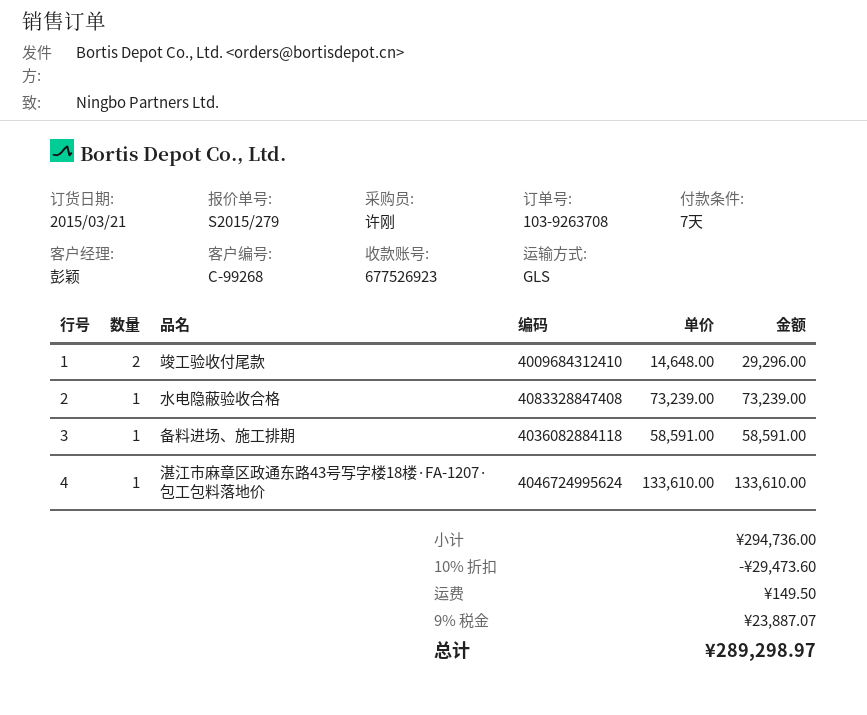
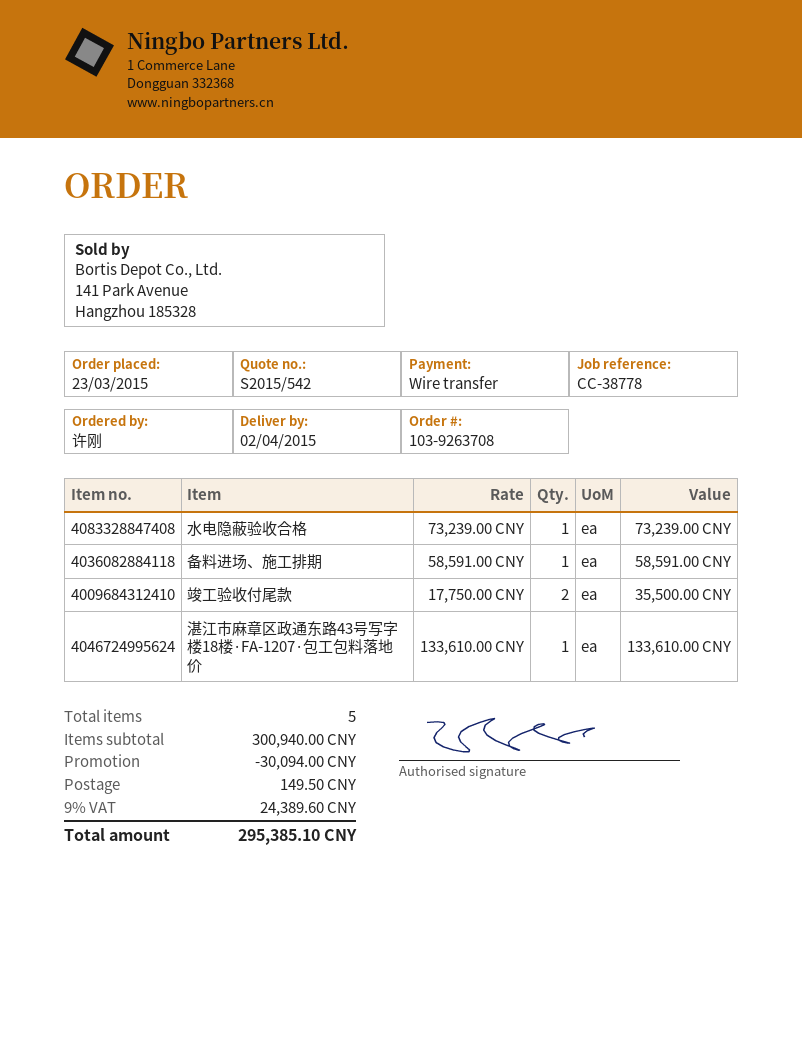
quote number: S2015/279 -> S2015/542
order date: 2015-03-21 -> 2015-03-23
竣工验收付尾款: 2 x 14648.00 = 29296.00 -> 2 x 17750.00 = 35500.00
subtotal: 294736.00 -> 300940.00
discount: 29473.60 -> 30094.00
tax: 9% = 23887.07 -> 9% = 24389.60
total: 289298.97 -> 295385.10

